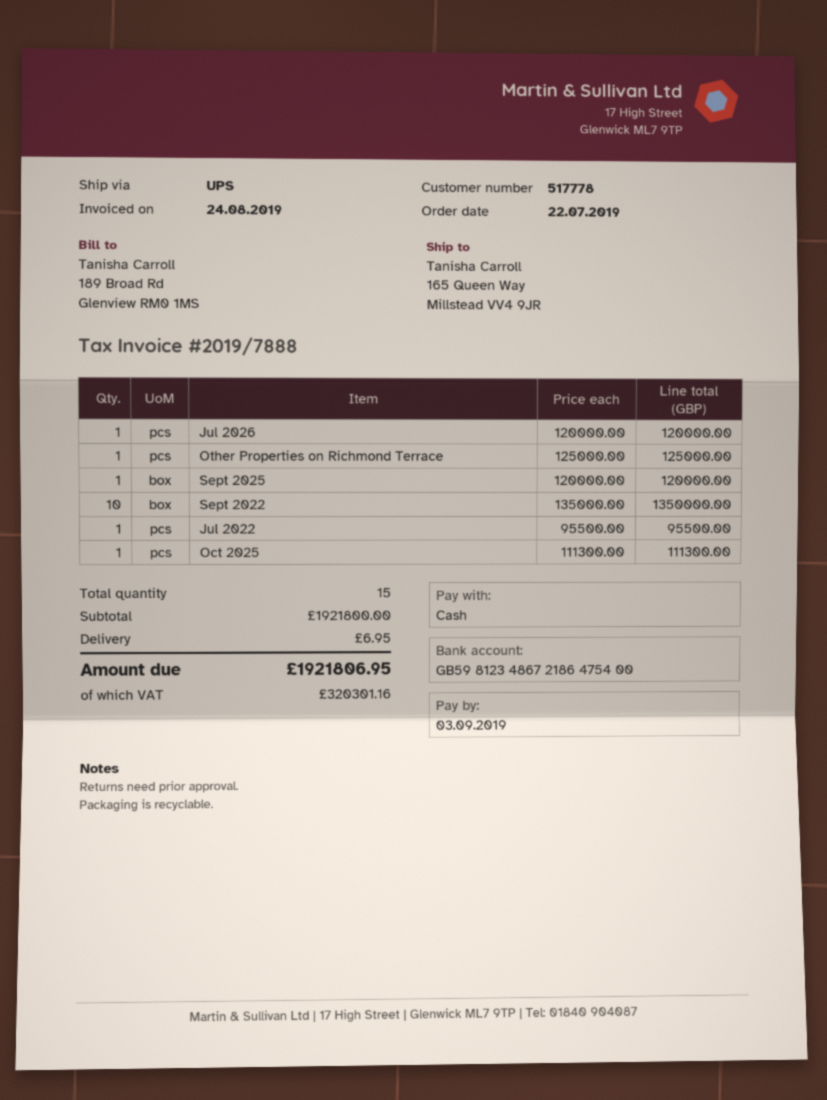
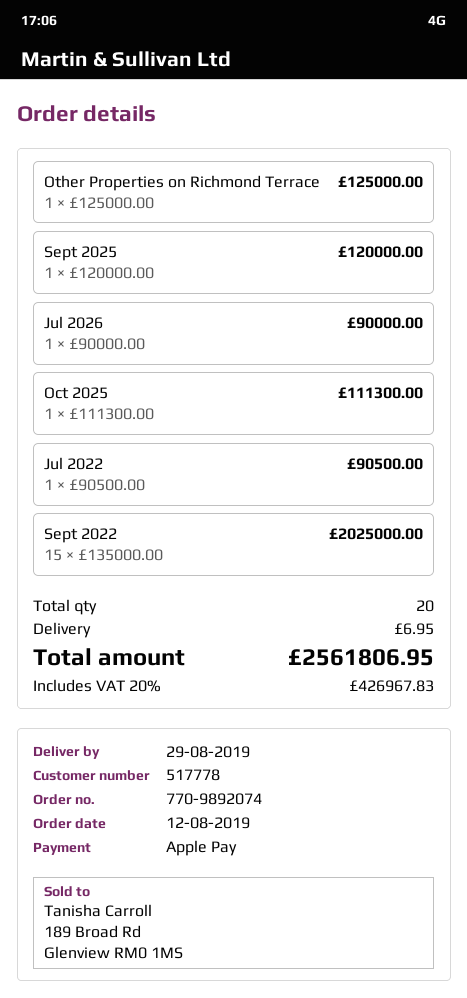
order date: 2019-07-22 -> 2019-08-12
payment method: cash -> Apple Pay
Jul 2026: 1 x 120000.00 = 120000.00 -> 1 x 90000.00 = 90000.00
Sept 2022: 10 x 135000.00 = 1350000.00 -> 15 x 135000.00 = 2025000.00
Jul 2022: 1 x 95500.00 = 95500.00 -> 1 x 90500.00 = 90500.00
total quantity: 15 -> 20
tax: 320301.16 -> 426967.83
total: 1921806.95 -> 2561806.95

